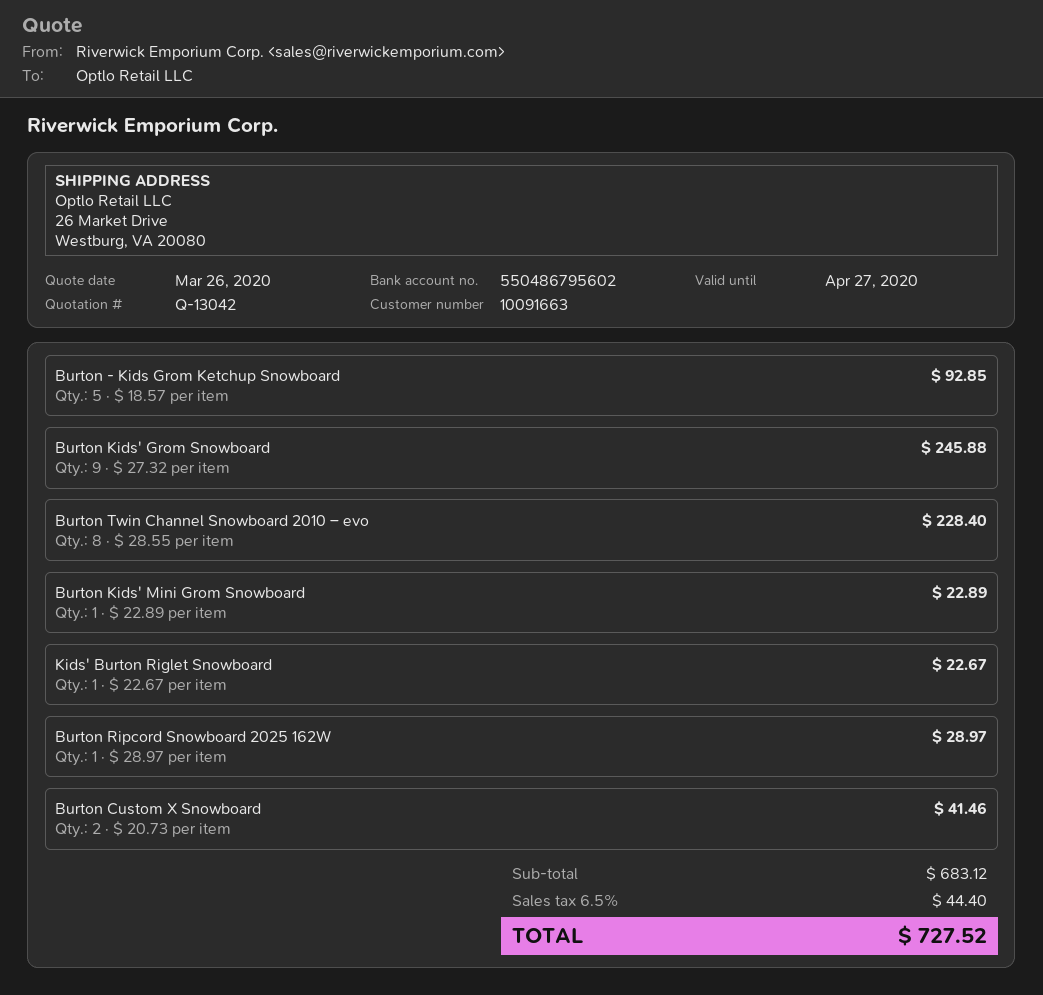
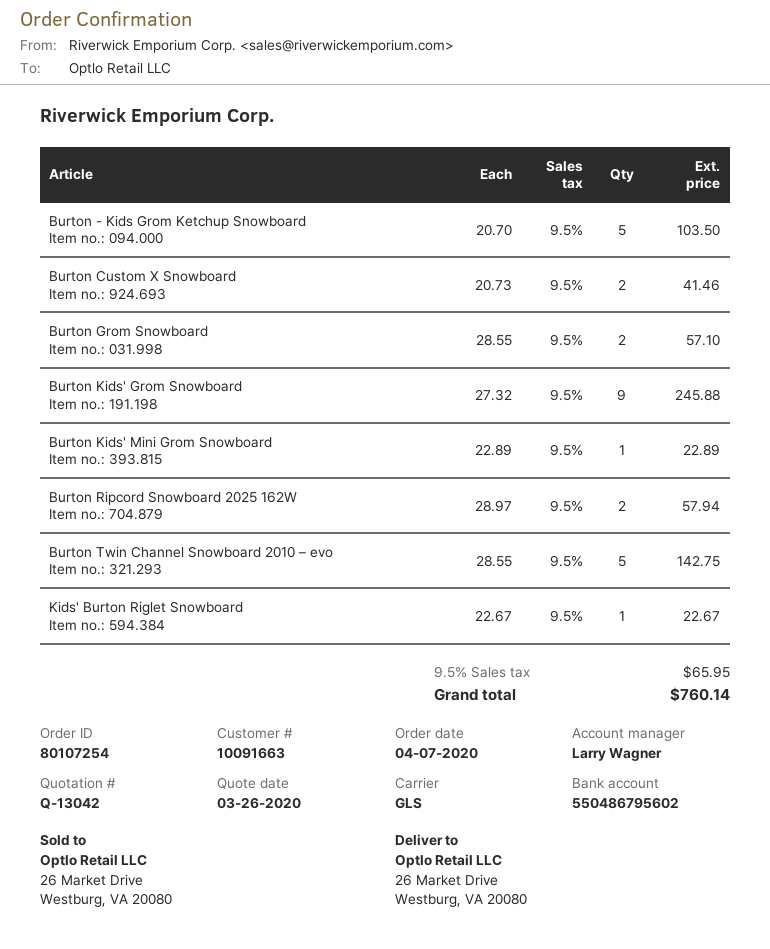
Burton - Kids Grom Ketchup Snowboard: 5 x 18.57 = 92.85 -> 5 x 20.70 = 103.50
Burton Twin Channel Snowboard 2010 – evo: 8 x 28.55 = 228.40 -> 5 x 28.55 = 142.75
Burton Ripcord Snowboard 2025 162W: 1 x 28.97 = 28.97 -> 2 x 28.97 = 57.94
Burton Grom Snowboard: none -> 2 x 28.55 = 57.10
tax: 6.5% = 44.40 -> 9.5% = 65.95
total: 727.52 -> 760.14

